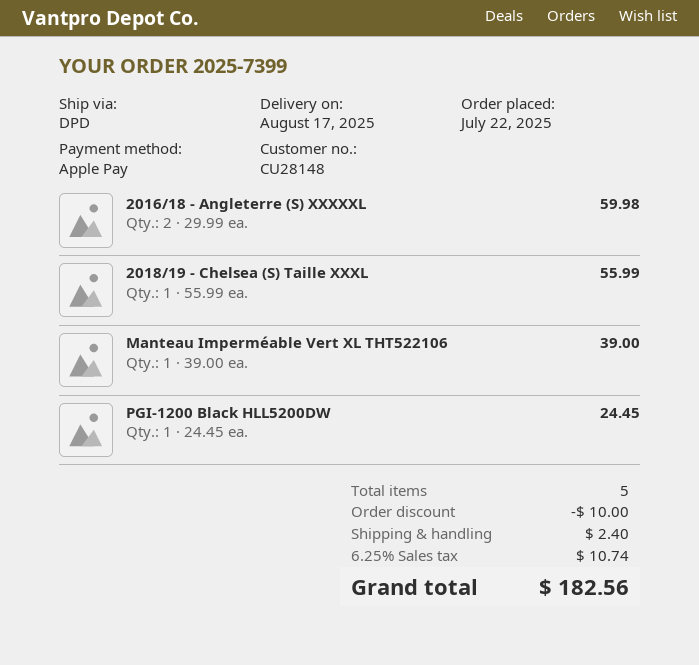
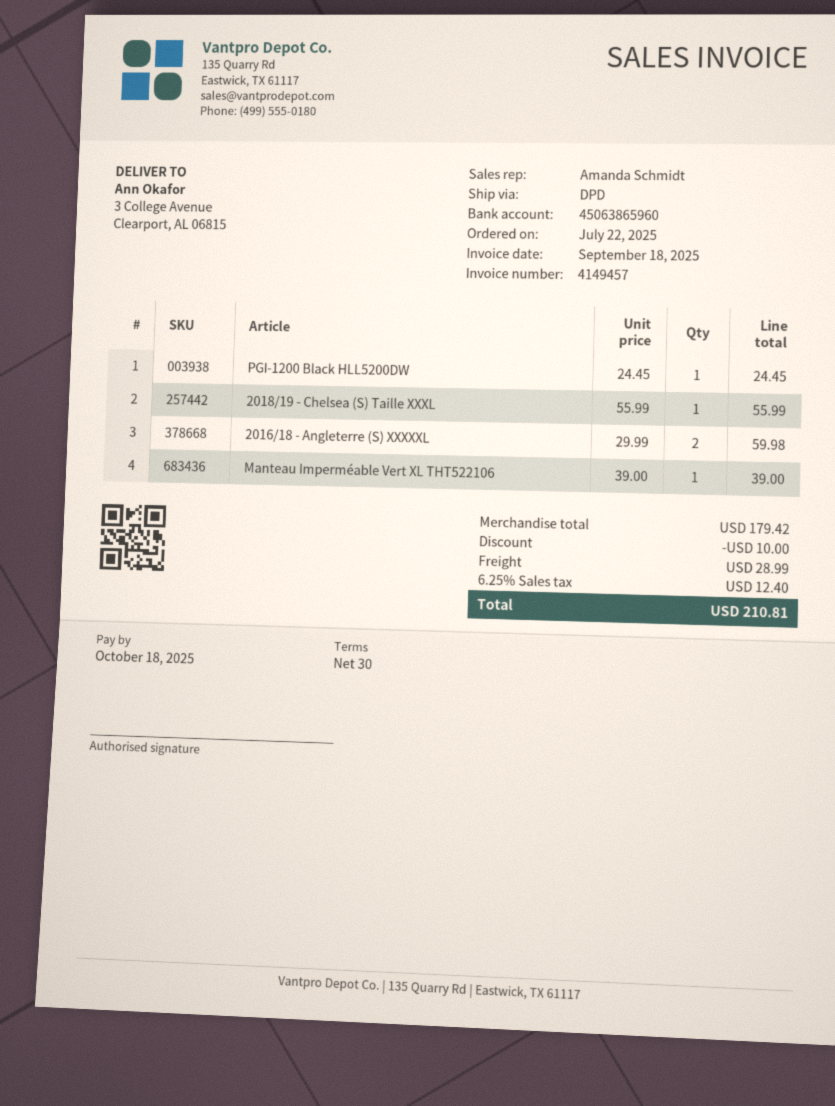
shipping: 2.40 -> 28.99
tax: 6.25% = 10.74 -> 6.25% = 12.40
total: 182.56 -> 210.81

